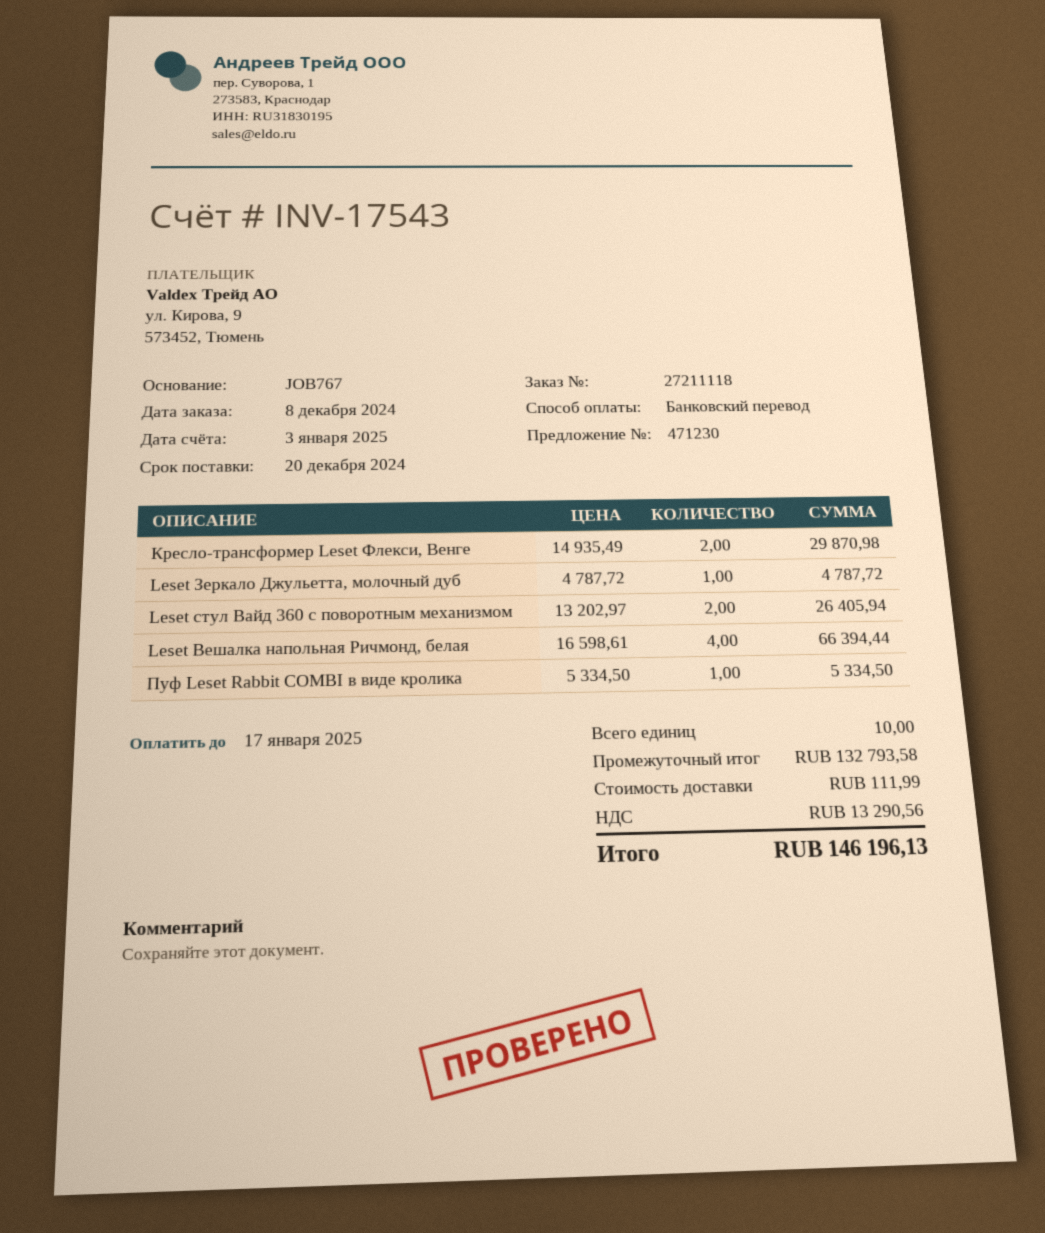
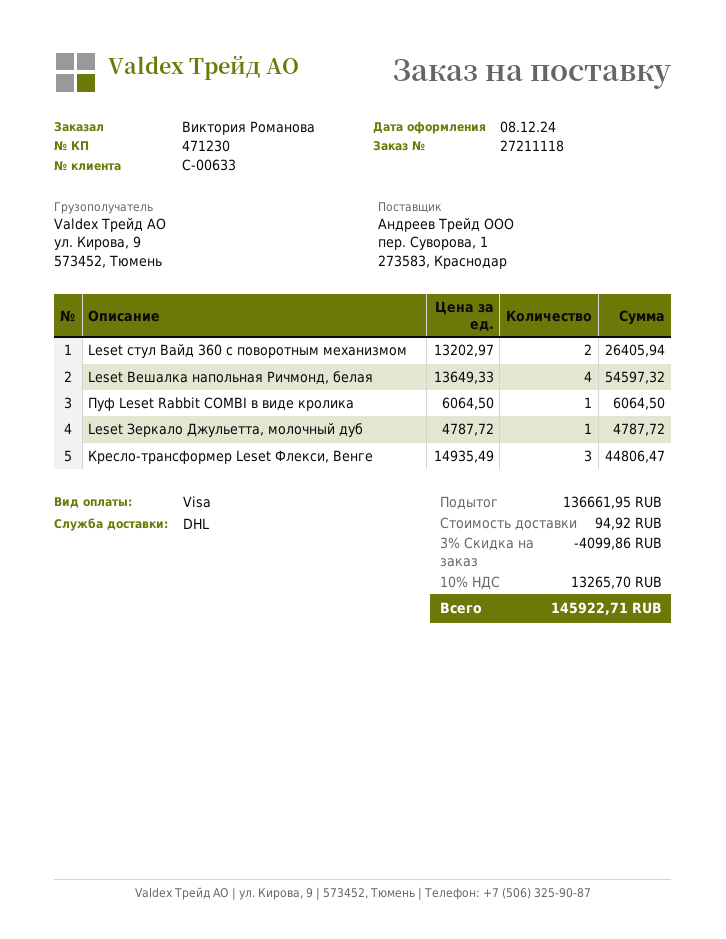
payment method: bank transfer -> Visa
Кресло-трансформер Leset Флекси, Венге: 2 x 14935.49 = 29870.98 -> 3 x 14935.49 = 44806.47
Leset Вешалка напольная Ричмонд, белая: 4 x 16598.61 = 66394.44 -> 4 x 13649.33 = 54597.32
Пуф Leset Rabbit COMBI в виде кролика: 1 x 5334.50 = 5334.50 -> 1 x 6064.50 = 6064.50
subtotal: 132793.58 -> 136661.95
discount: none -> 3% = 4099.86
shipping: 111.99 -> 94.92
tax: 13290.56 -> 13265.70
total: 146196.13 -> 145922.71

